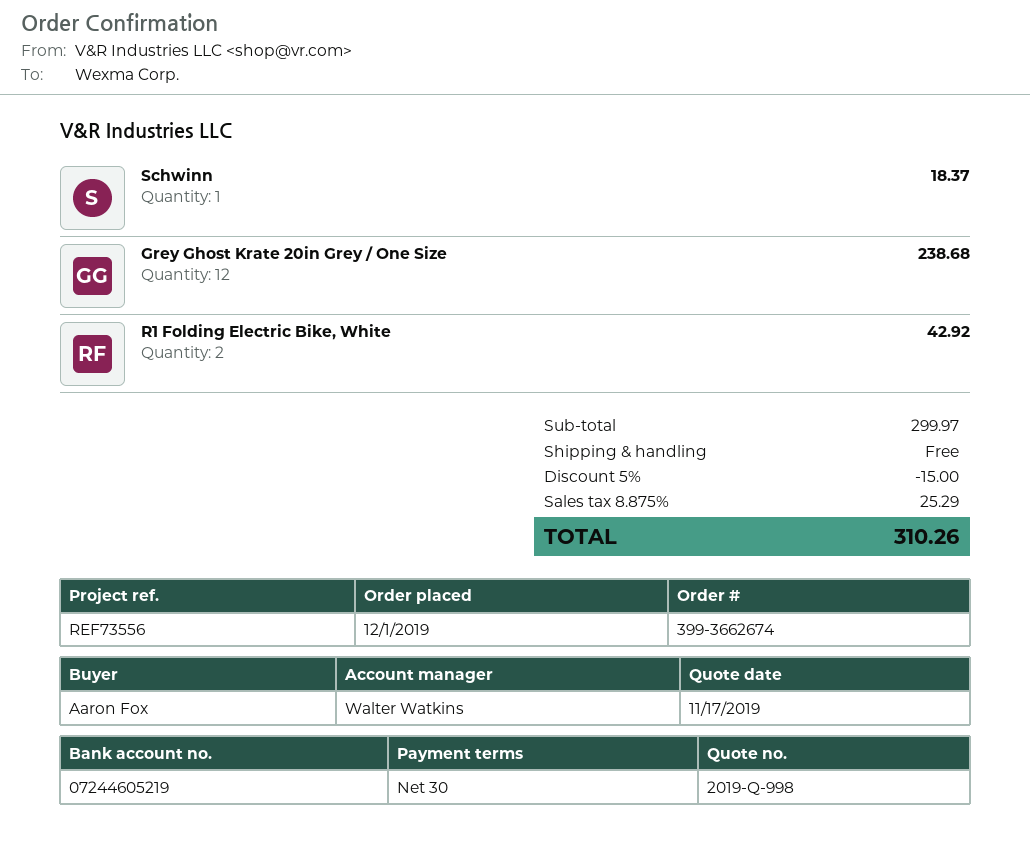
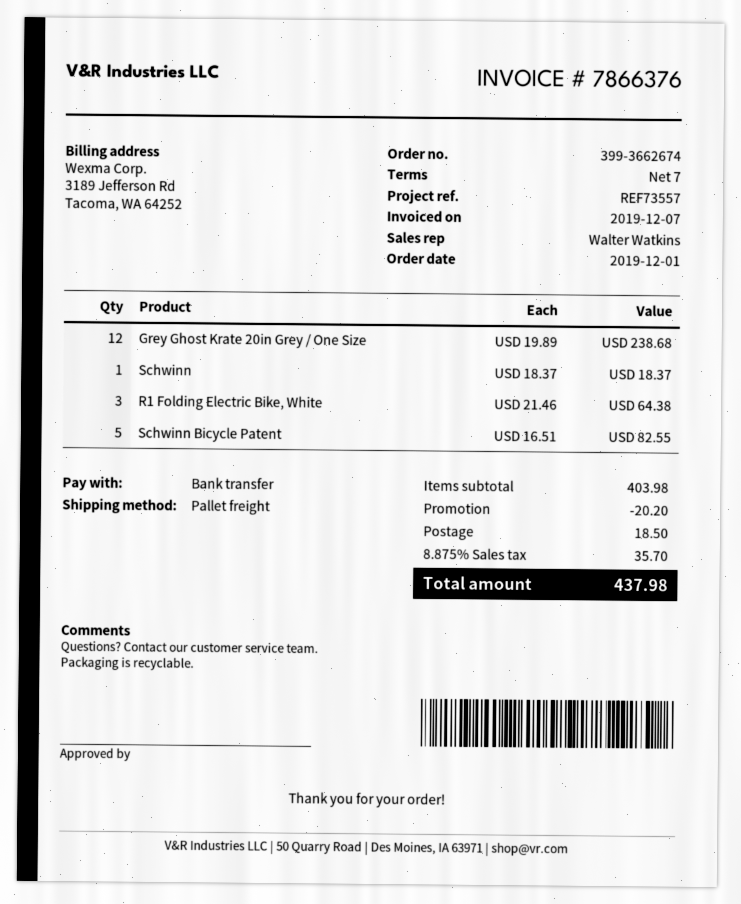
payment terms: 30 days -> 7 days
reference: REF73556 -> REF73557
R1 Folding Electric Bike, White: 2 for 42.92 -> 3 for 64.38
Schwinn Bicycle Patent: none -> 5 for 82.55
subtotal: 299.97 -> 403.98
discount: 15.00 -> 20.20
shipping: 0.00 -> 18.50
tax: 8.875% = 25.29 -> 8.875% = 35.70
total: 310.26 -> 437.98

